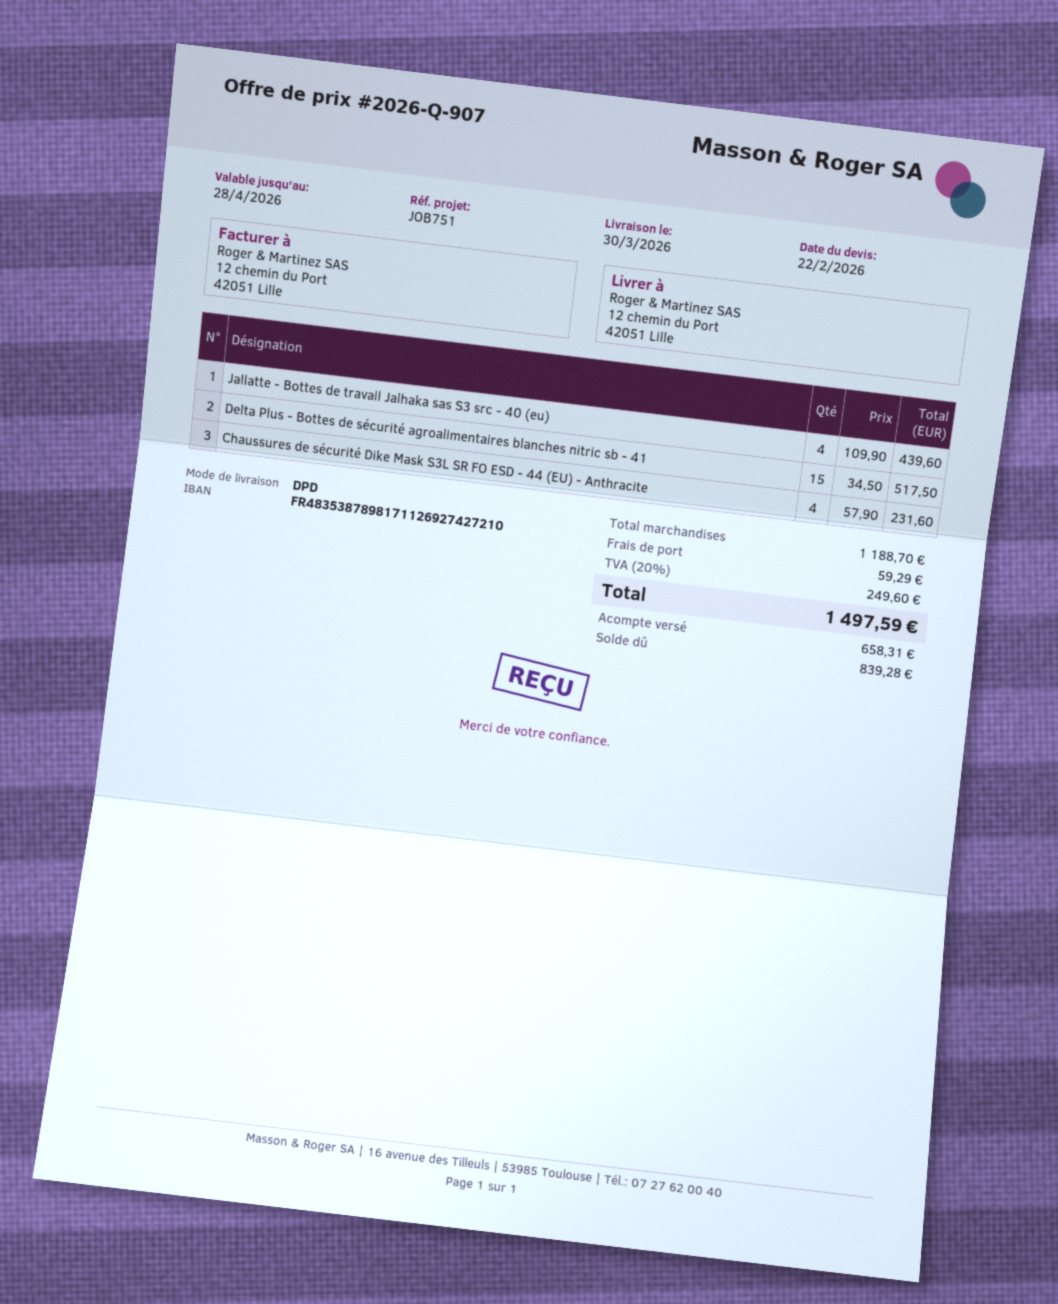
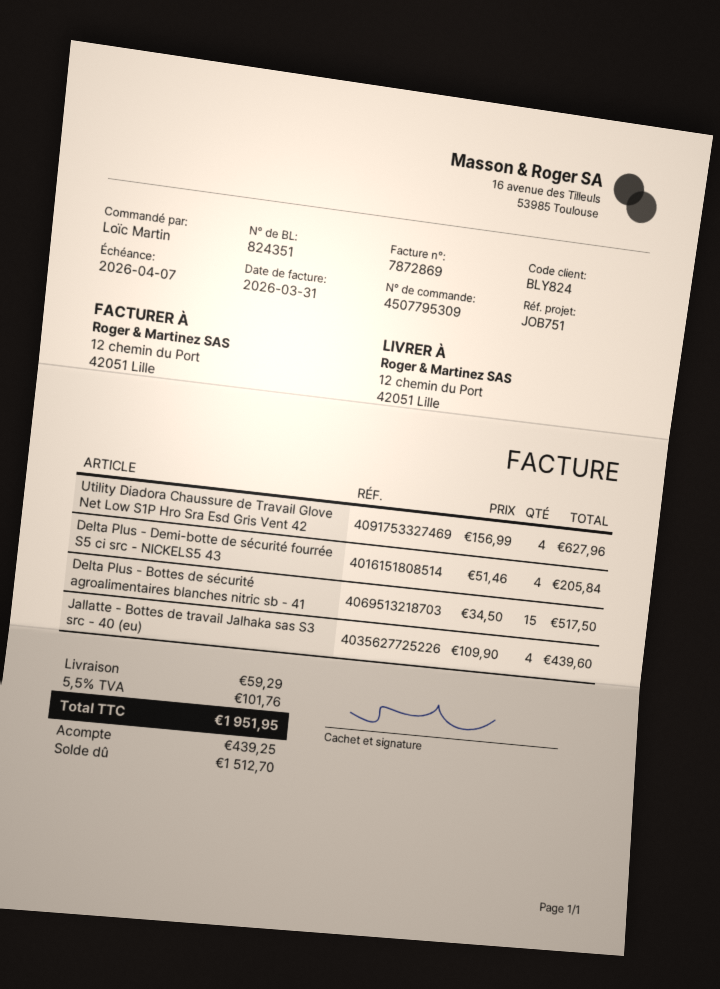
Chaussures de sécurité Dike Mask S3L SR FO ESD - 44 (EU) - Anthracite: 4 x 57.90 = 231.60 -> none
Utility Diadora Chaussure de Travail Glove Net Low S1P Hro Sra Esd Gris Vent 42: none -> 4 x 156.99 = 627.96
Delta Plus - Demi-botte de sécurité fourrée S5 ci src - NICKELS5 43: none -> 4 x 51.46 = 205.84
tax: 20% = 249.60 -> 5.5% = 101.76
total: 1497.59 -> 1951.95
deposit: 658.31 -> 439.25
balance: 839.28 -> 1512.70

